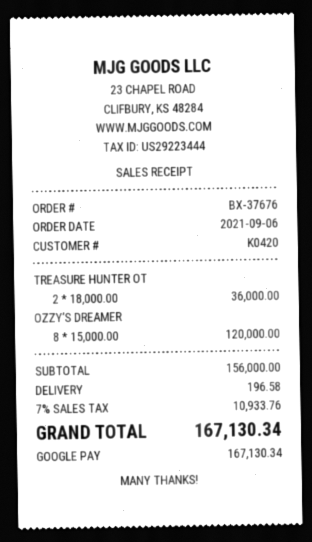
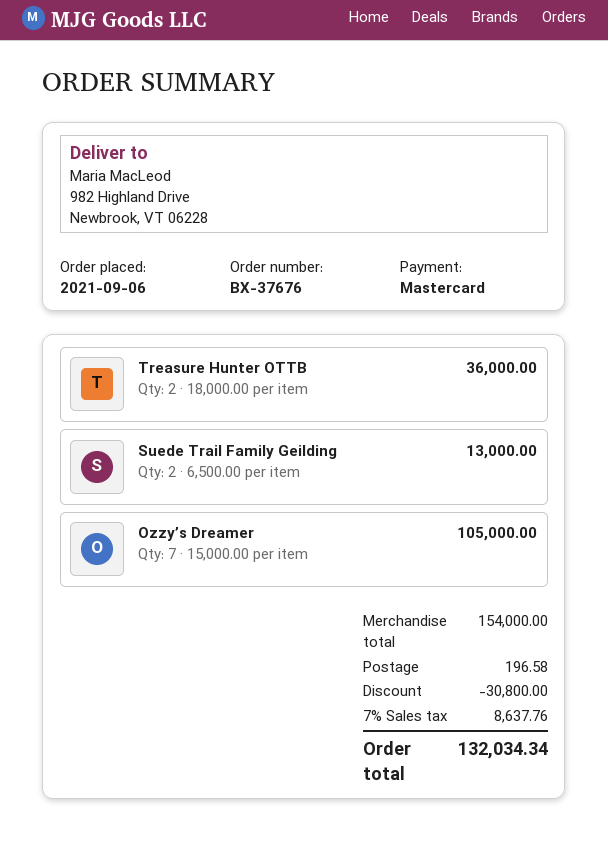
payment method: Google Pay -> Mastercard
OZZY’S DREAMER: 8 x 15000.00 = 120000.00 -> 7 x 15000.00 = 105000.00
Suede Trail Family Geilding: none -> 2 x 6500.00 = 13000.00
subtotal: 156000.00 -> 154000.00
discount: none -> 30800.00
tax: 7% = 10933.76 -> 7% = 8637.76
total: 167130.34 -> 132034.34

